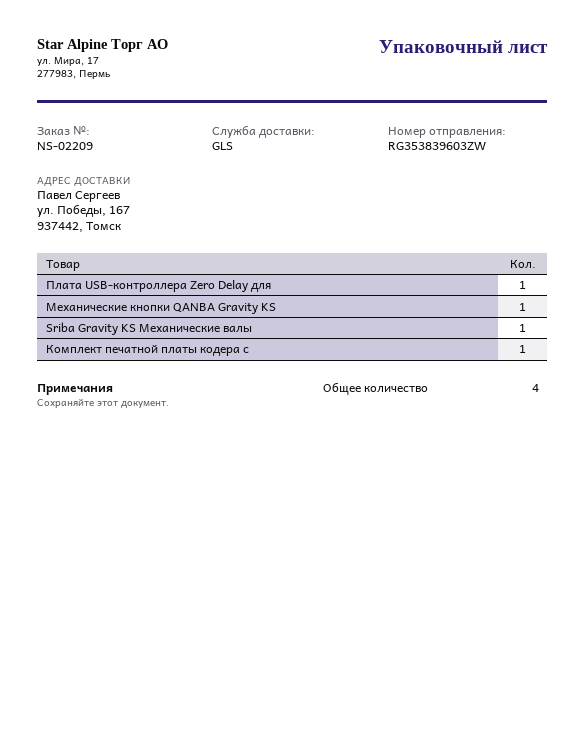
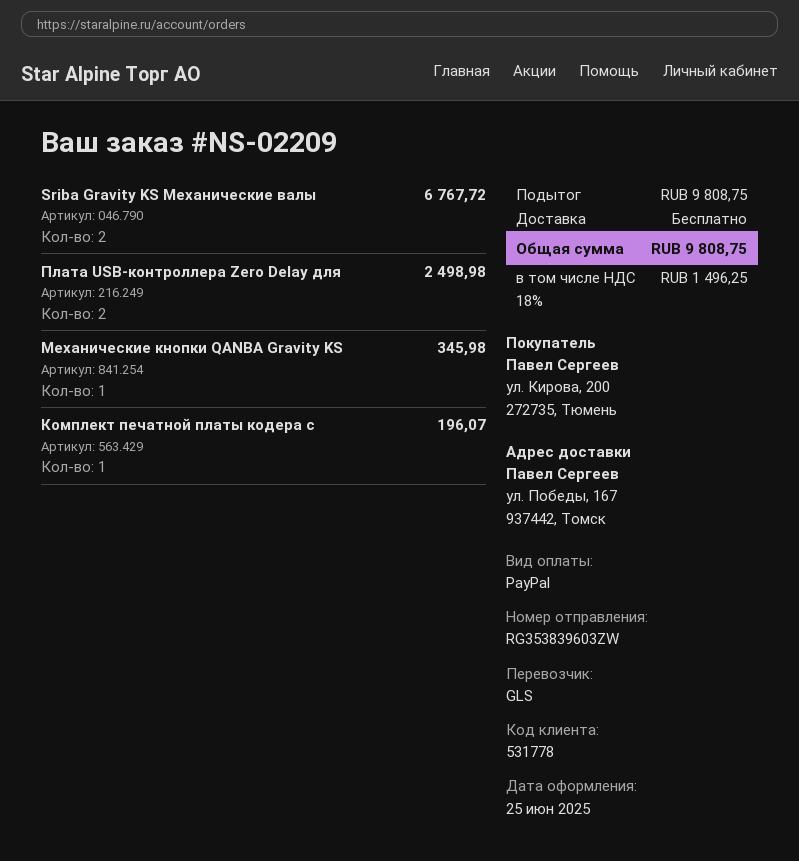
Плата USB-контроллера Zero Delay для: 1 -> 2
Sriba Gravity KS Механические валы: 1 -> 2

